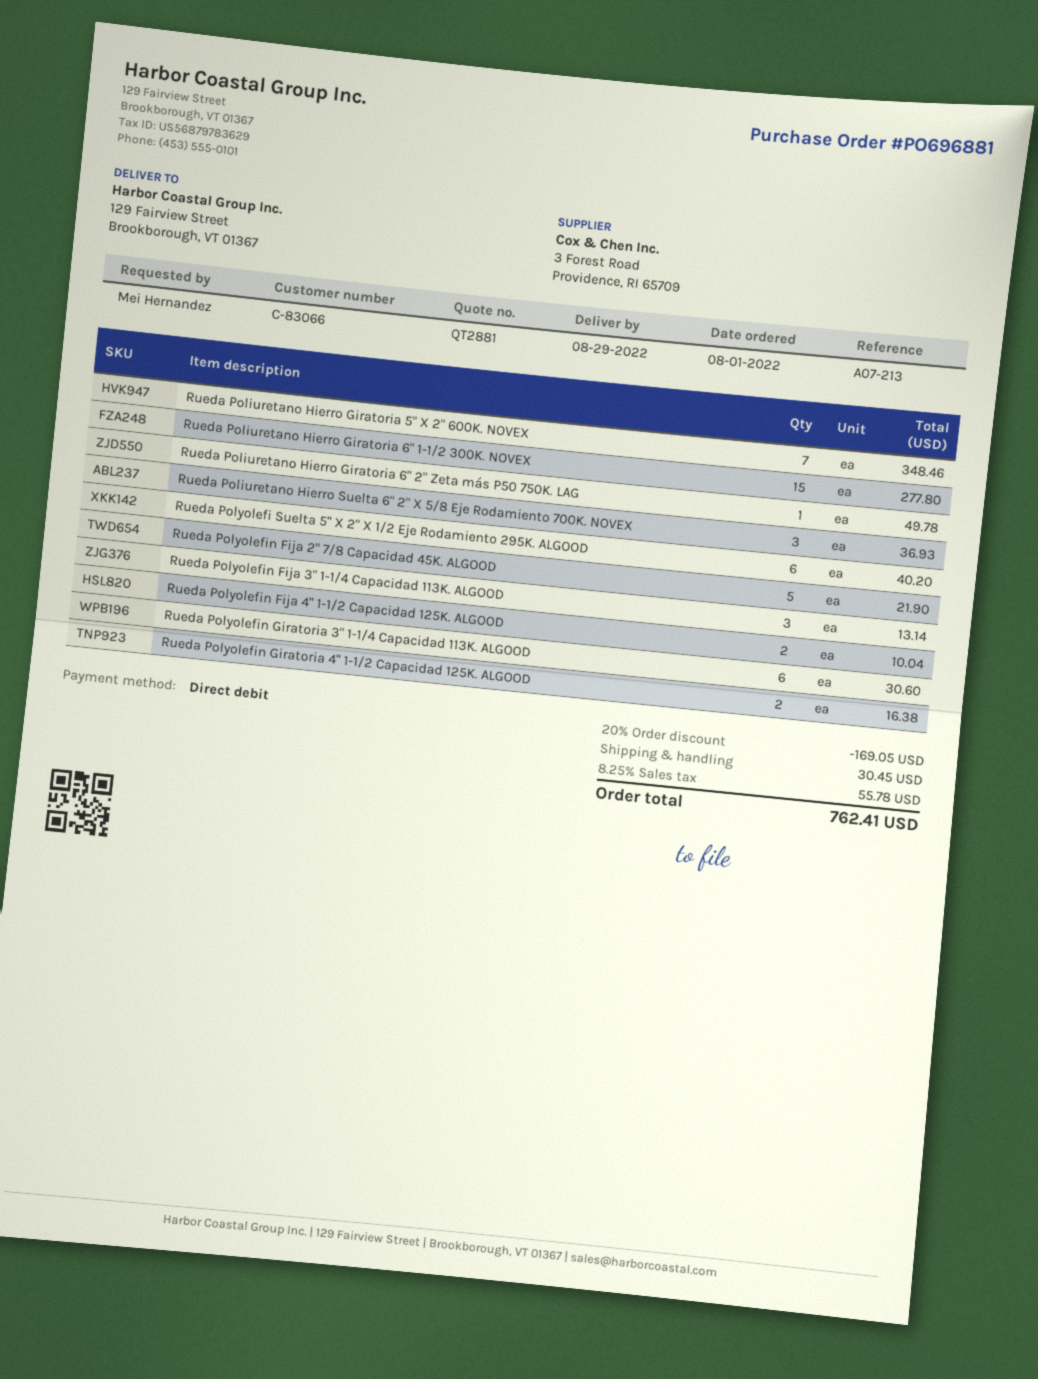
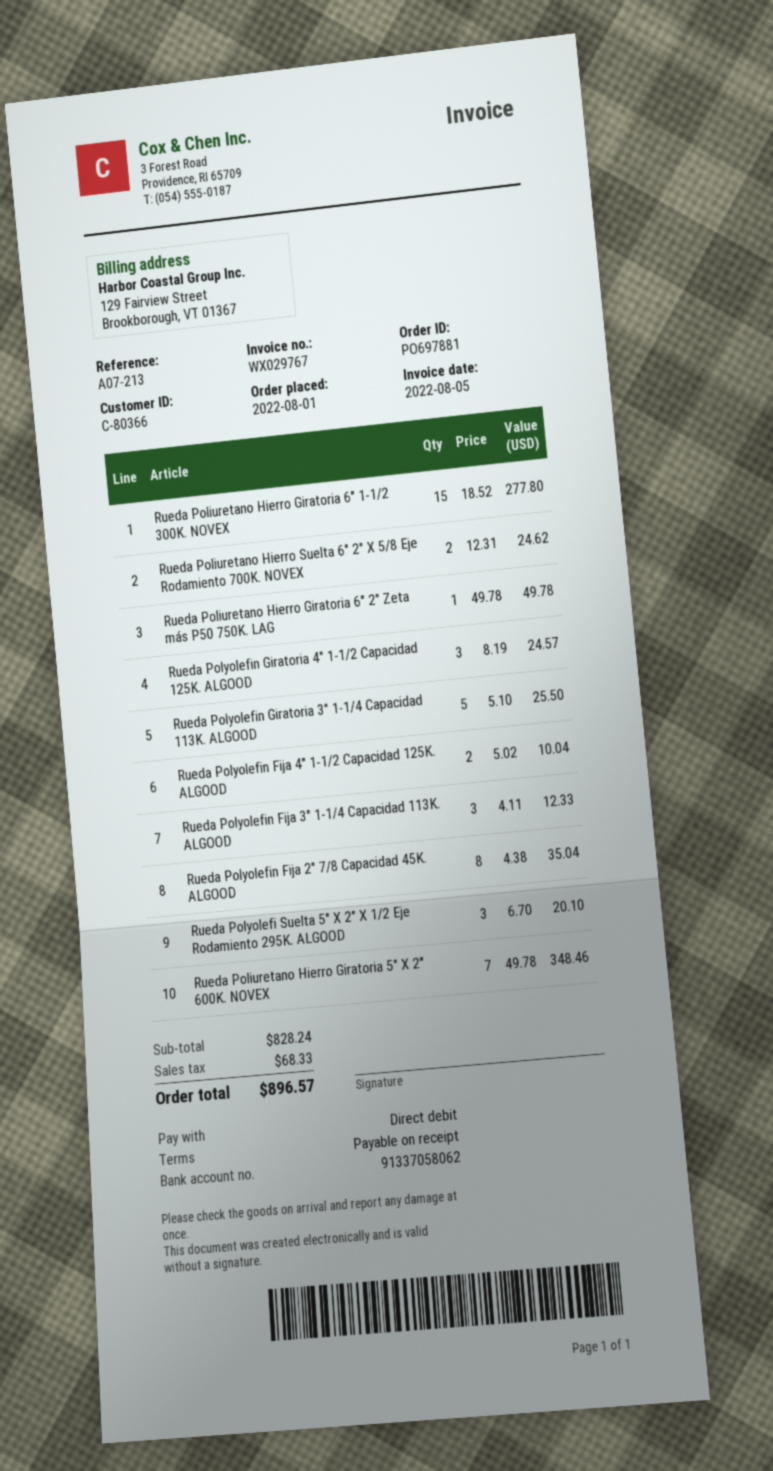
order number: PO696881 -> PO697881
customer number: C-83066 -> C-80366
Rueda Poliuretano Hierro Suelta 6" 2" X 5/8 Eje Rodamiento 700K. NOVEX: 3 for 36.93 -> 2 for 24.62
Rueda Polyolefi Suelta 5" X 2" X 1/2 Eje Rodamiento 295K. ALGOOD: 6 for 40.20 -> 3 for 20.10
Rueda Polyolefin Fija 2" 7/8 Capacidad 45K. ALGOOD: 5 for 21.90 -> 8 for 35.04
Rueda Polyolefin Fija 3" 1-1/4 Capacidad 113K. ALGOOD: 3 for 13.14 -> 3 for 12.33
Rueda Polyolefin Giratoria 3" 1-1/4 Capacidad 113K. ALGOOD: 6 for 30.60 -> 5 for 25.50
Rueda Polyolefin Giratoria 4" 1-1/2 Capacidad 125K. ALGOOD: 2 for 16.38 -> 3 for 24.57
discount: 20% = 169.05 -> none
shipping: 30.45 -> none
tax: 55.78 -> 68.33
total: 762.41 -> 896.57

